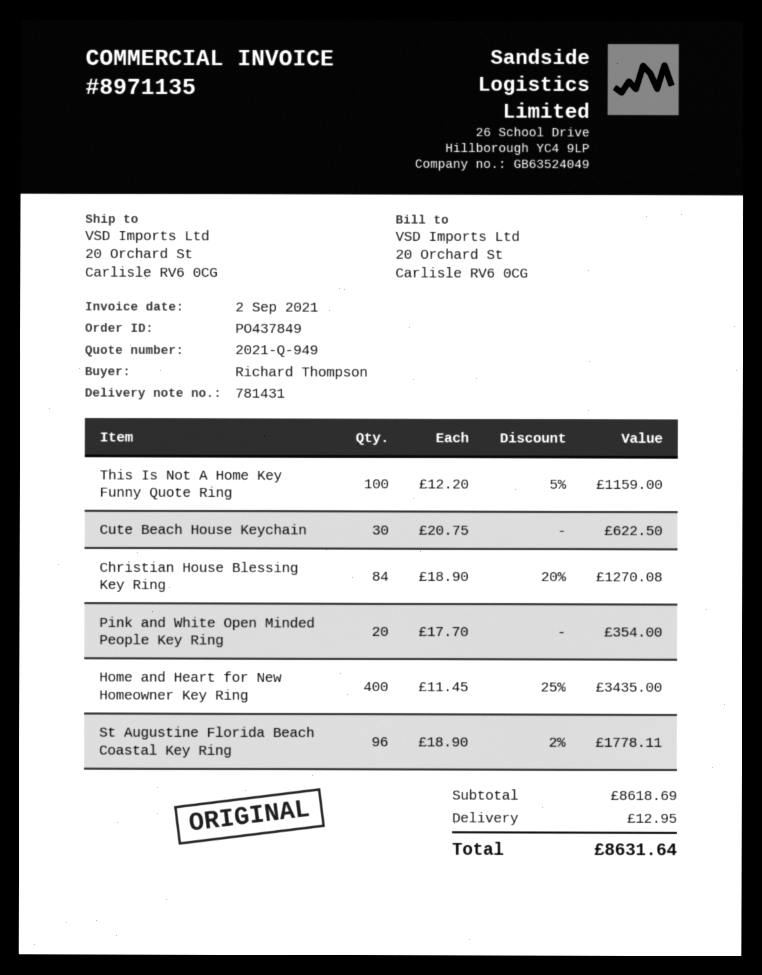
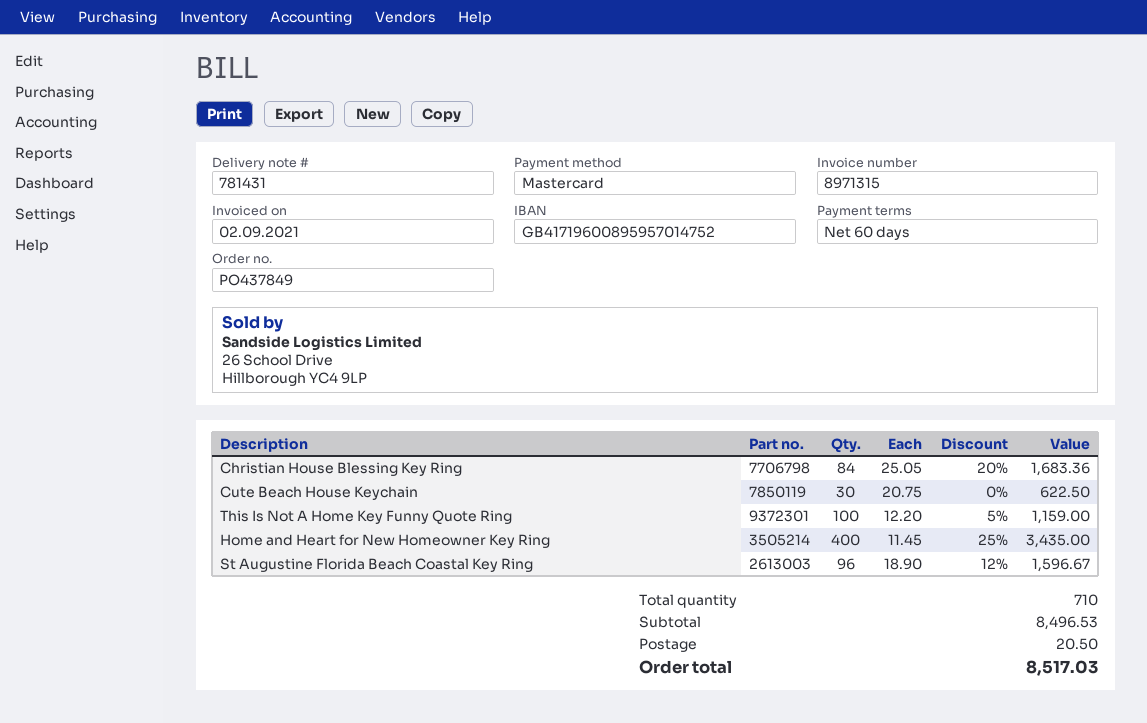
invoice number: 8971135 -> 8971315
Christian House Blessing Key Ring: 84 x 18.90 - 20% = 1270.08 -> 84 x 25.05 - 20% = 1683.36
Pink and White Open Minded People Key Ring: 20 x 17.70 = 354.00 -> none
St Augustine Florida Beach Coastal Key Ring: 96 x 18.90 - 2% = 1778.11 -> 96 x 18.90 - 12% = 1596.67
subtotal: 8618.69 -> 8496.53
shipping: 12.95 -> 20.50
total: 8631.64 -> 8517.03

